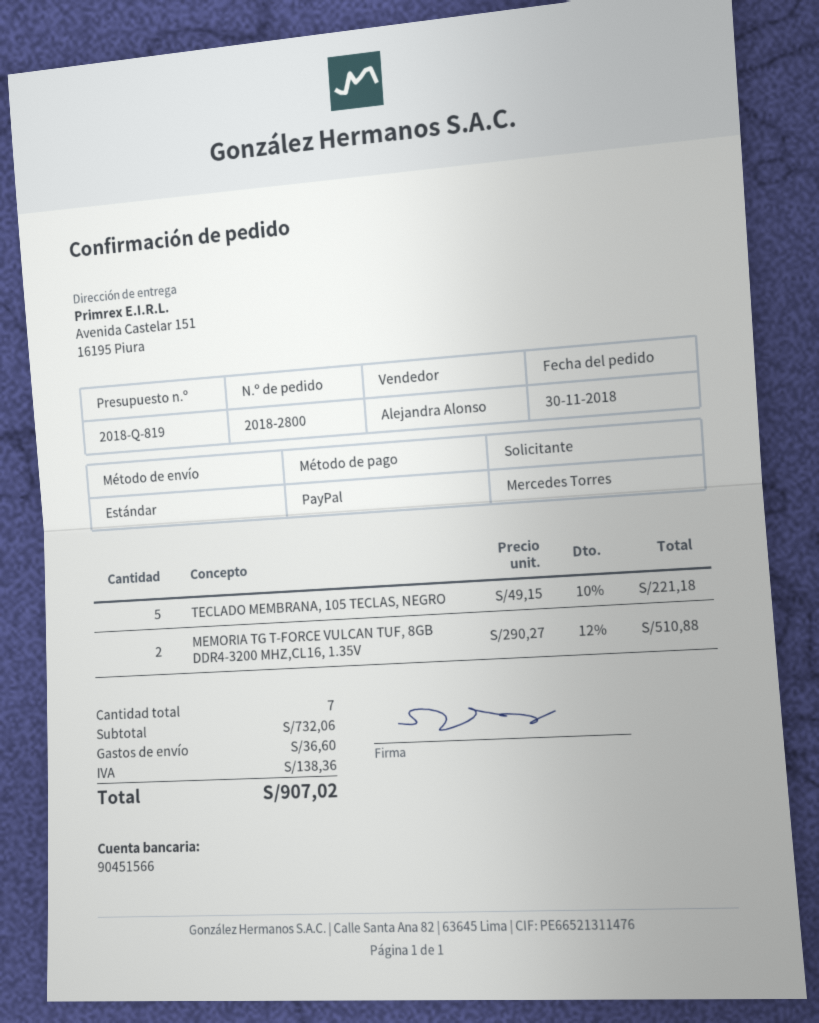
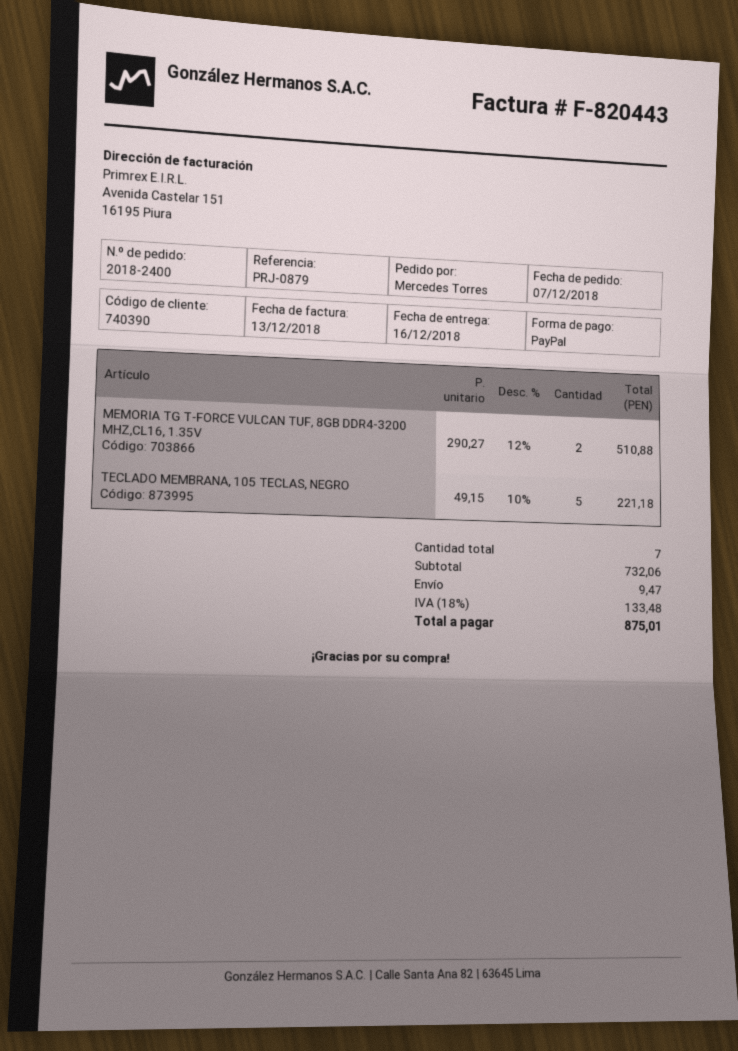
order number: 2018-2800 -> 2018-2400
order date: 2018-11-30 -> 2018-12-07
shipping: 36.60 -> 9.47
tax: 138.36 -> 133.48
total: 907.02 -> 875.01

